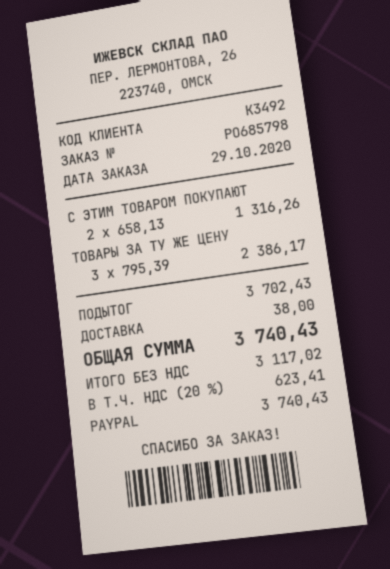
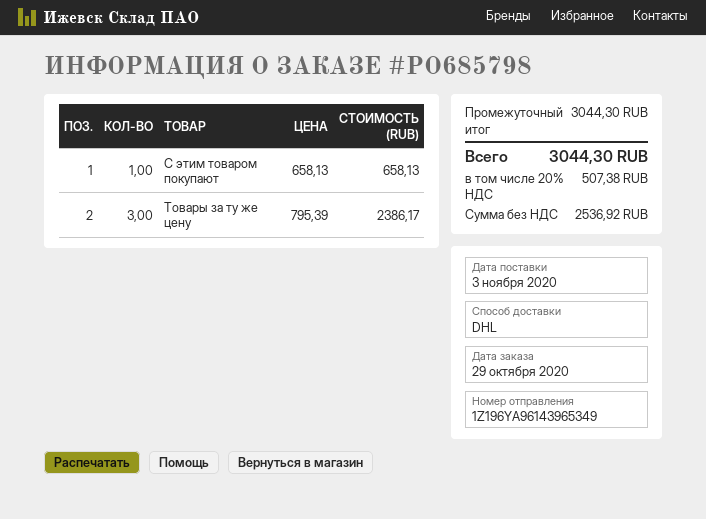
С ЭТИМ ТОВАРОМ ПОКУПАЮТ: 2 x 658.13 = 1316.26 -> 1 x 658.13 = 658.13
subtotal: 3702.43 -> 3044.30
shipping: 38.00 -> none
net: 3117.02 -> 2536.92
tax: 20% = 623.41 -> 20% = 507.38
total: 3740.43 -> 3044.30

